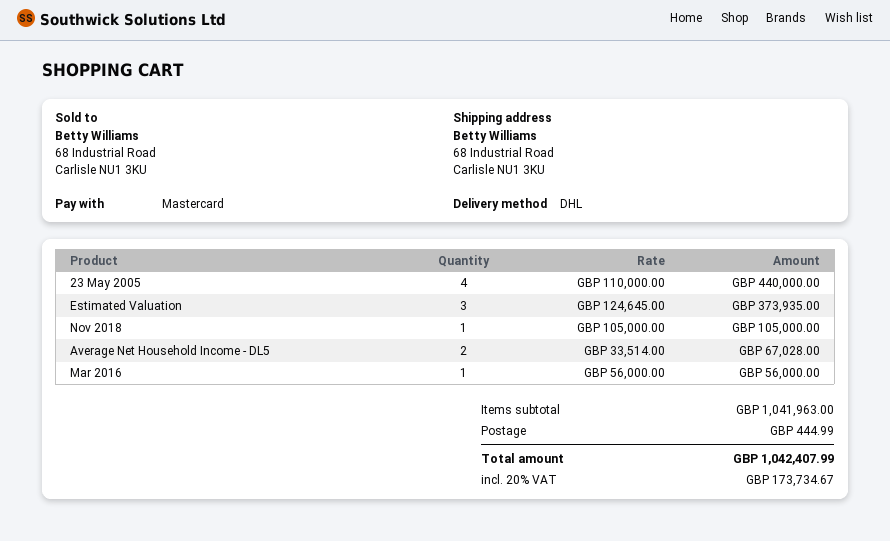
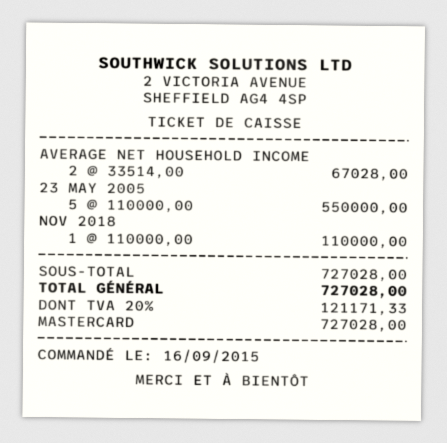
23 May 2005: 4 x 110000.00 = 440000.00 -> 5 x 110000.00 = 550000.00
Estimated Valuation: 3 x 124645.00 = 373935.00 -> none
Nov 2018: 1 x 105000.00 = 105000.00 -> 1 x 110000.00 = 110000.00
Mar 2016: 1 x 56000.00 = 56000.00 -> none
subtotal: 1041963.00 -> 727028.00
shipping: 444.99 -> none
tax: 20% = 173734.67 -> 20% = 121171.33
total: 1042407.99 -> 727028.00

